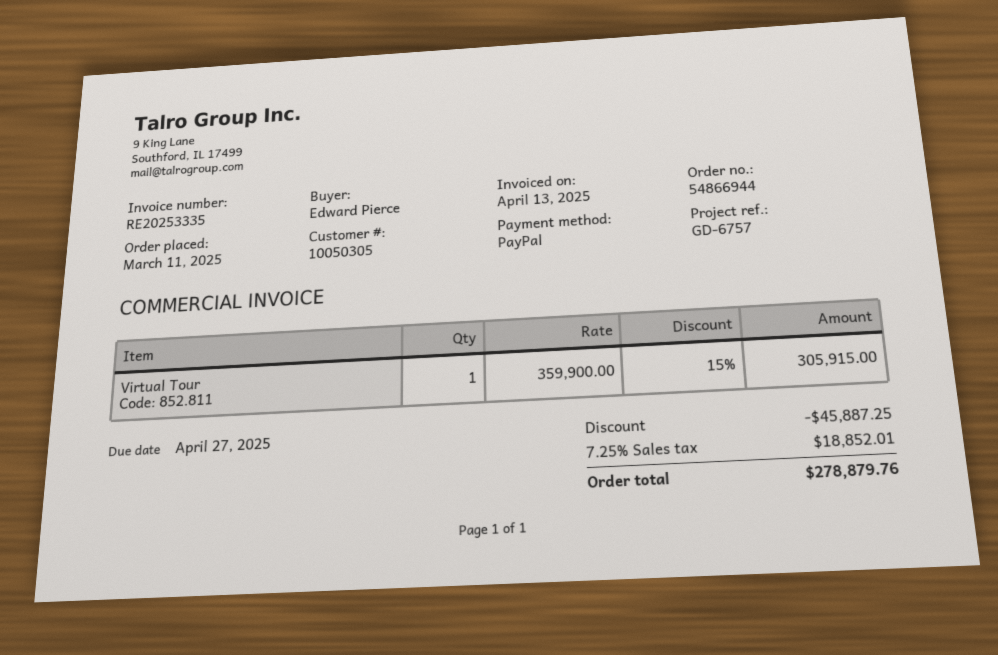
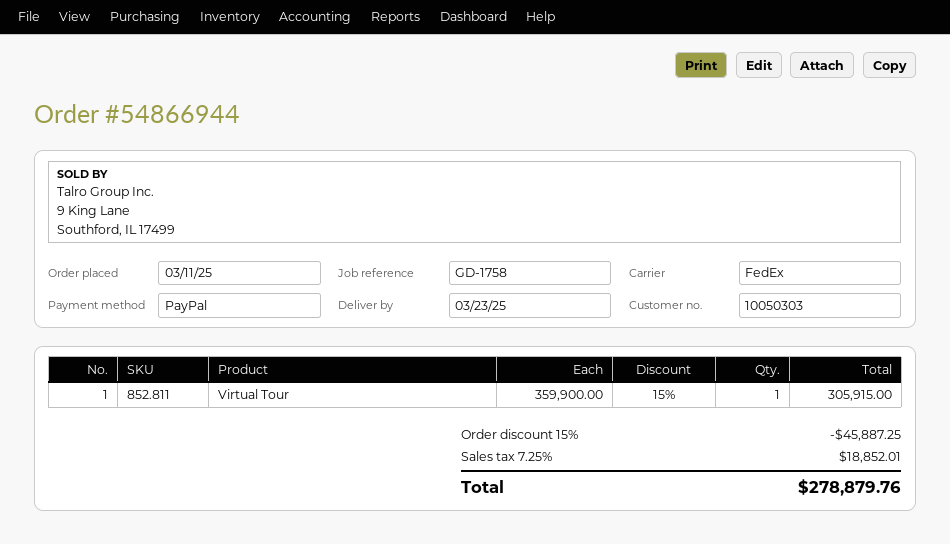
customer number: 10050305 -> 10050303
reference: GD-6757 -> GD-1758

